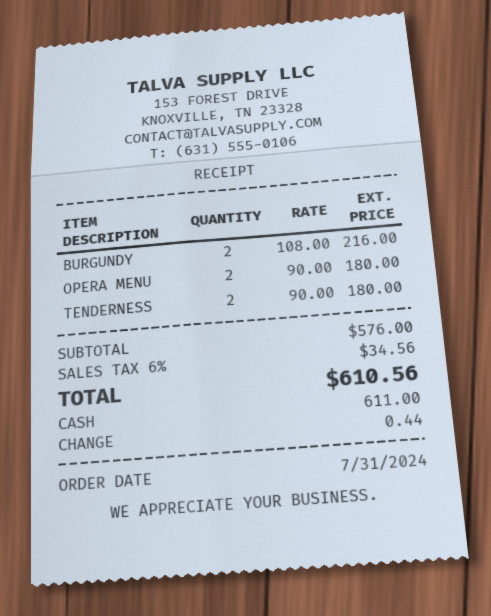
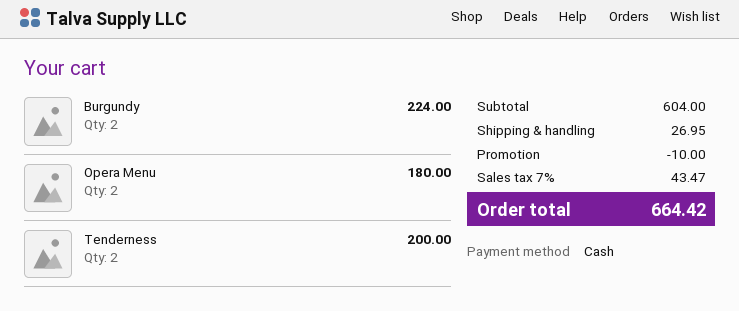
BURGUNDY: 2 for 216.00 -> 2 for 224.00
TENDERNESS: 2 for 180.00 -> 2 for 200.00
subtotal: 576.00 -> 604.00
discount: none -> 10.00
shipping: none -> 26.95
tax: 6% = 34.56 -> 7% = 43.47
total: 610.56 -> 664.42

